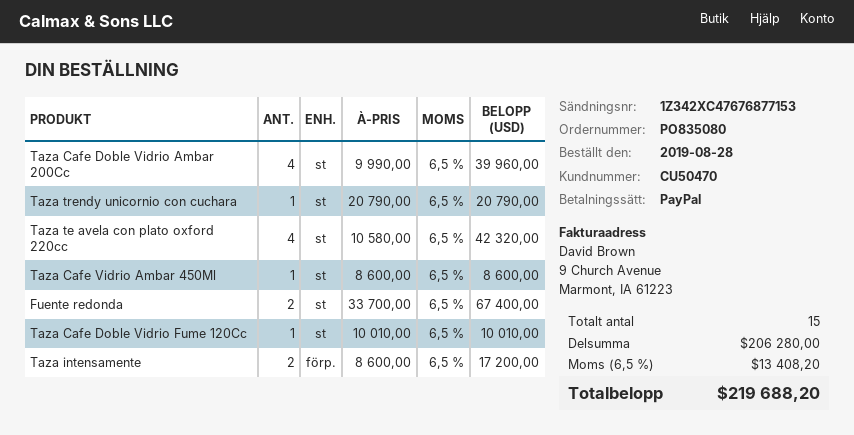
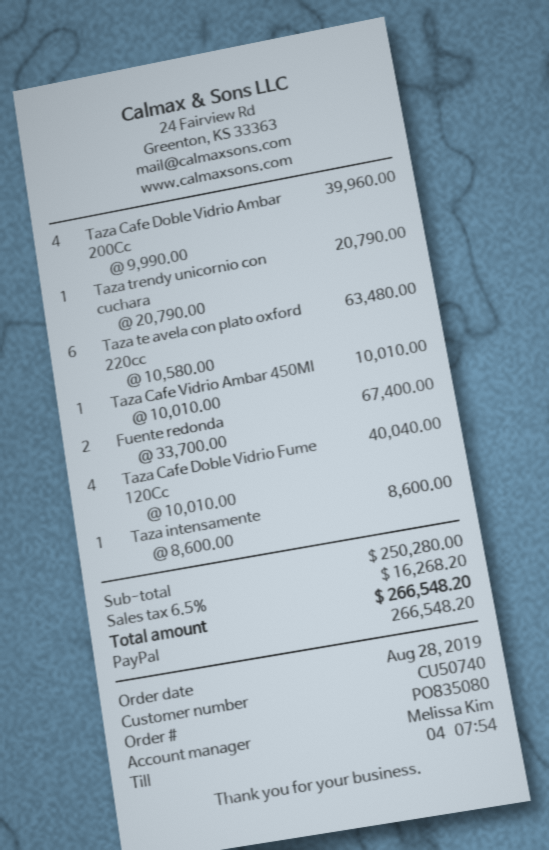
customer number: CU50470 -> CU50740
Taza te avela con plato oxford 220cc: 4 x 10580.00 = 42320.00 -> 6 x 10580.00 = 63480.00
Taza Cafe Vidrio Ambar 450Ml: 1 x 8600.00 = 8600.00 -> 1 x 10010.00 = 10010.00
Taza Cafe Doble Vidrio Fume 120Cc: 1 x 10010.00 = 10010.00 -> 4 x 10010.00 = 40040.00
Taza intensamente: 2 x 8600.00 = 17200.00 -> 1 x 8600.00 = 8600.00
subtotal: 206280.00 -> 250280.00
tax: 6.5% = 13408.20 -> 6.5% = 16268.20
total: 219688.20 -> 266548.20

